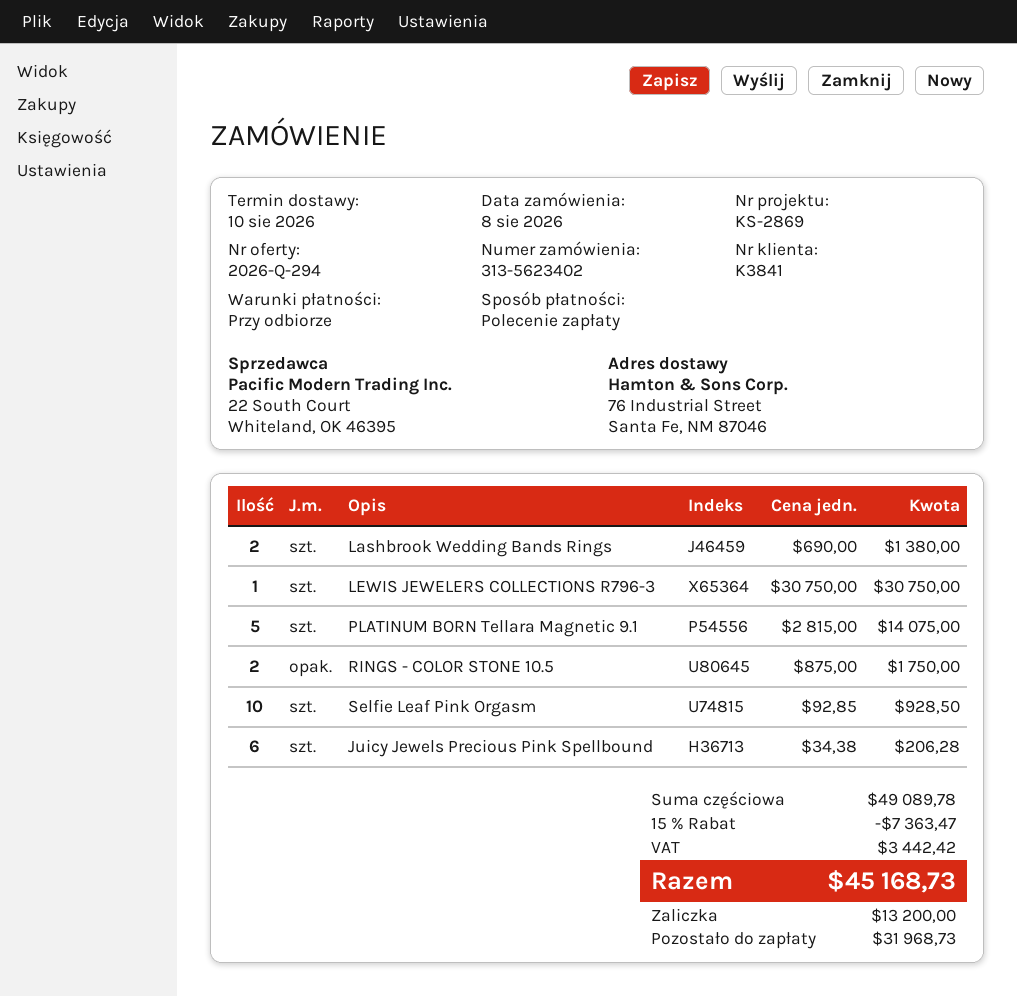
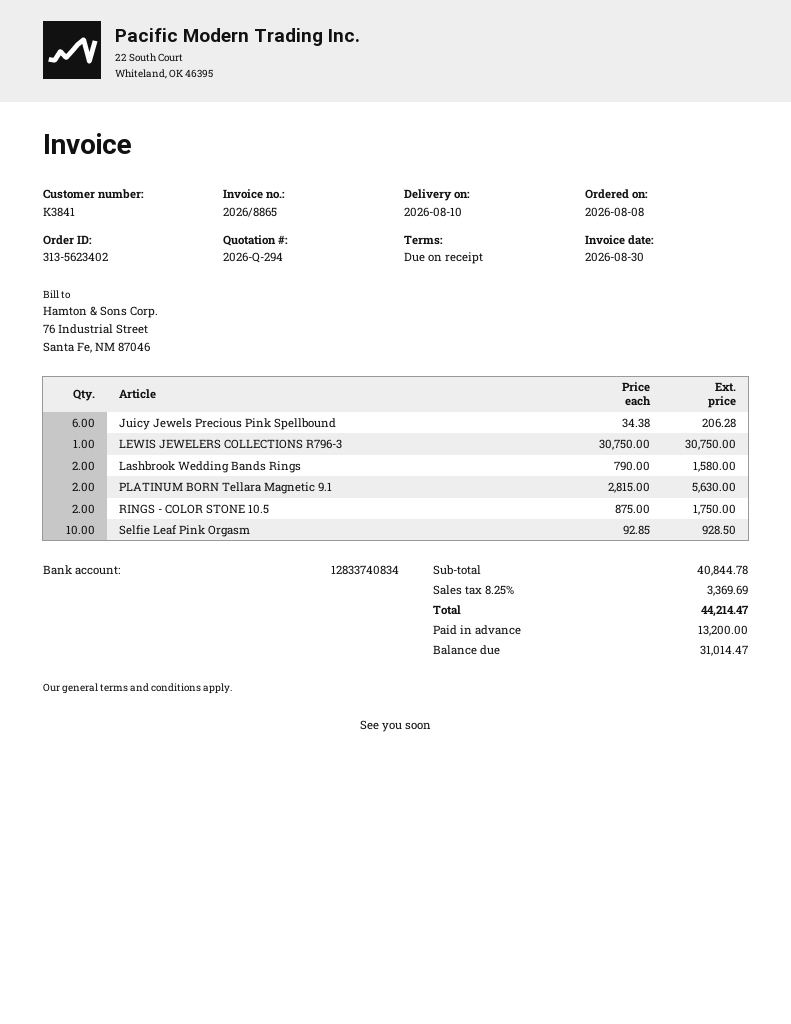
Lashbrook Wedding Bands Rings: 2 x 690.00 = 1380.00 -> 2 x 790.00 = 1580.00
PLATINUM BORN Tellara Magnetic 9.1: 5 x 2815.00 = 14075.00 -> 2 x 2815.00 = 5630.00
subtotal: 49089.78 -> 40844.78
discount: 15% = 7363.47 -> none
tax: 3442.42 -> 3369.69
total: 45168.73 -> 44214.47
balance: 31968.73 -> 31014.47

